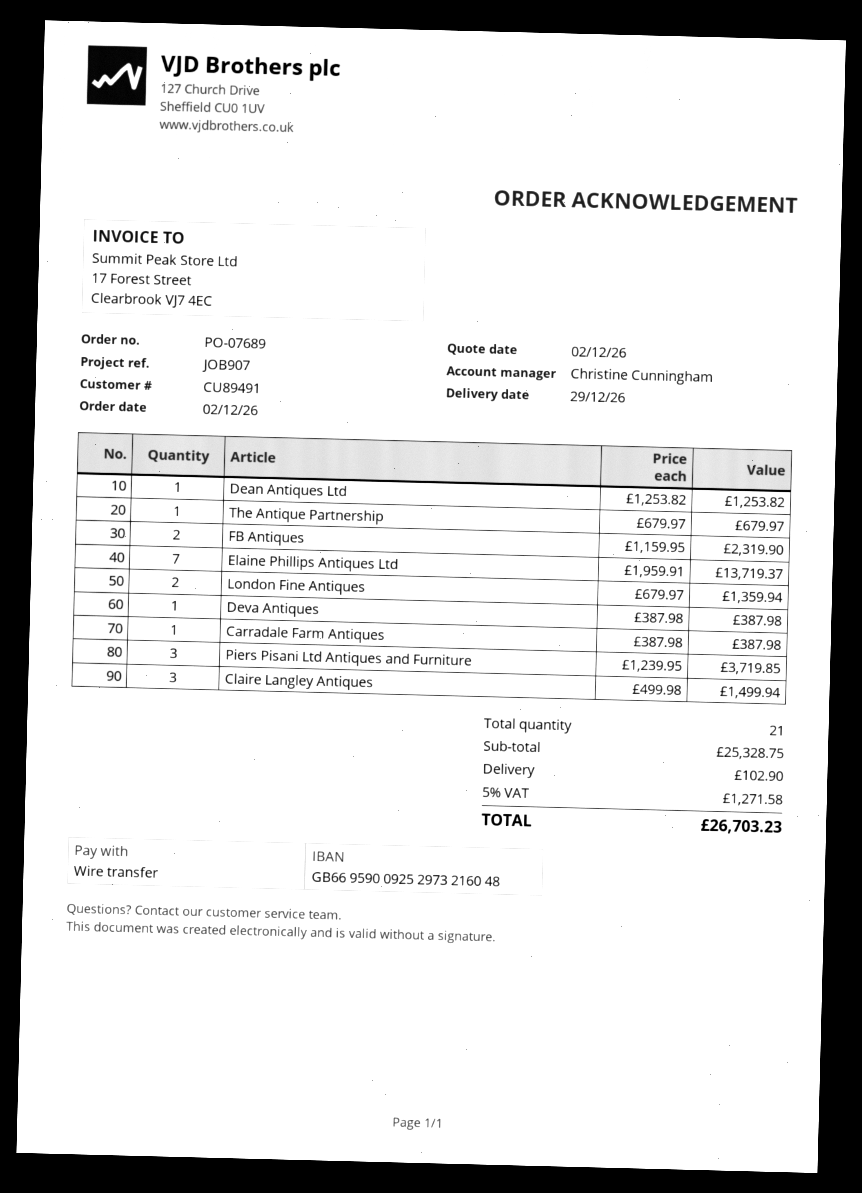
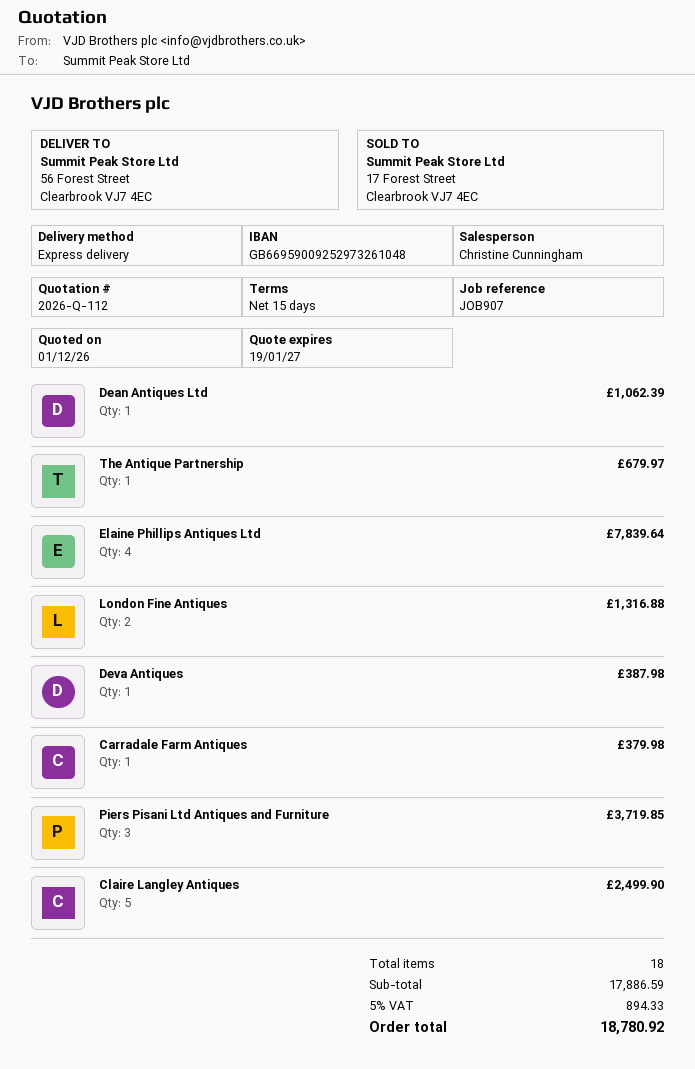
quote date: 2026-12-02 -> 2026-12-01
bank account: GB66959009252973216048 -> GB66959009252973261048
Dean Antiques Ltd: 1 for 1253.82 -> 1 for 1062.39
FB Antiques: 2 for 2319.90 -> none
Elaine Phillips Antiques Ltd: 7 for 13719.37 -> 4 for 7839.64
London Fine Antiques: 2 for 1359.94 -> 2 for 1316.88
Carradale Farm Antiques: 1 for 387.98 -> 1 for 379.98
Claire Langley Antiques: 3 for 1499.94 -> 5 for 2499.90
total quantity: 21 -> 18
subtotal: 25328.75 -> 17886.59
shipping: 102.90 -> none
tax: 5% = 1271.58 -> 5% = 894.33
total: 26703.23 -> 18780.92

